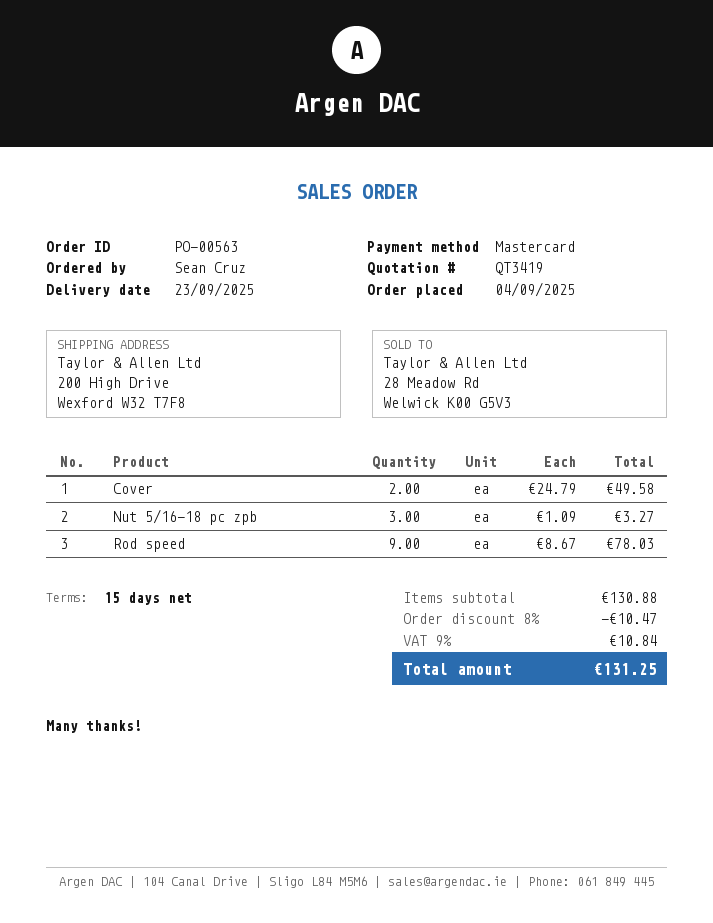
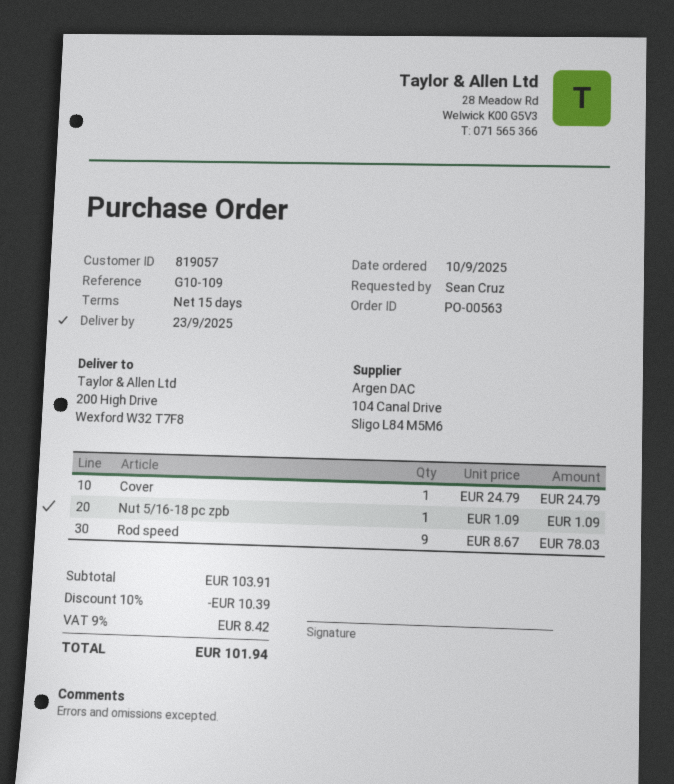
order date: 2025-09-04 -> 2025-09-10
Cover: 2 x 24.79 = 49.58 -> 1 x 24.79 = 24.79
Nut 5/16-18 pc zpb: 3 x 1.09 = 3.27 -> 1 x 1.09 = 1.09
subtotal: 130.88 -> 103.91
discount: 8% = 10.47 -> 10% = 10.39
tax: 9% = 10.84 -> 9% = 8.42
total: 131.25 -> 101.94

